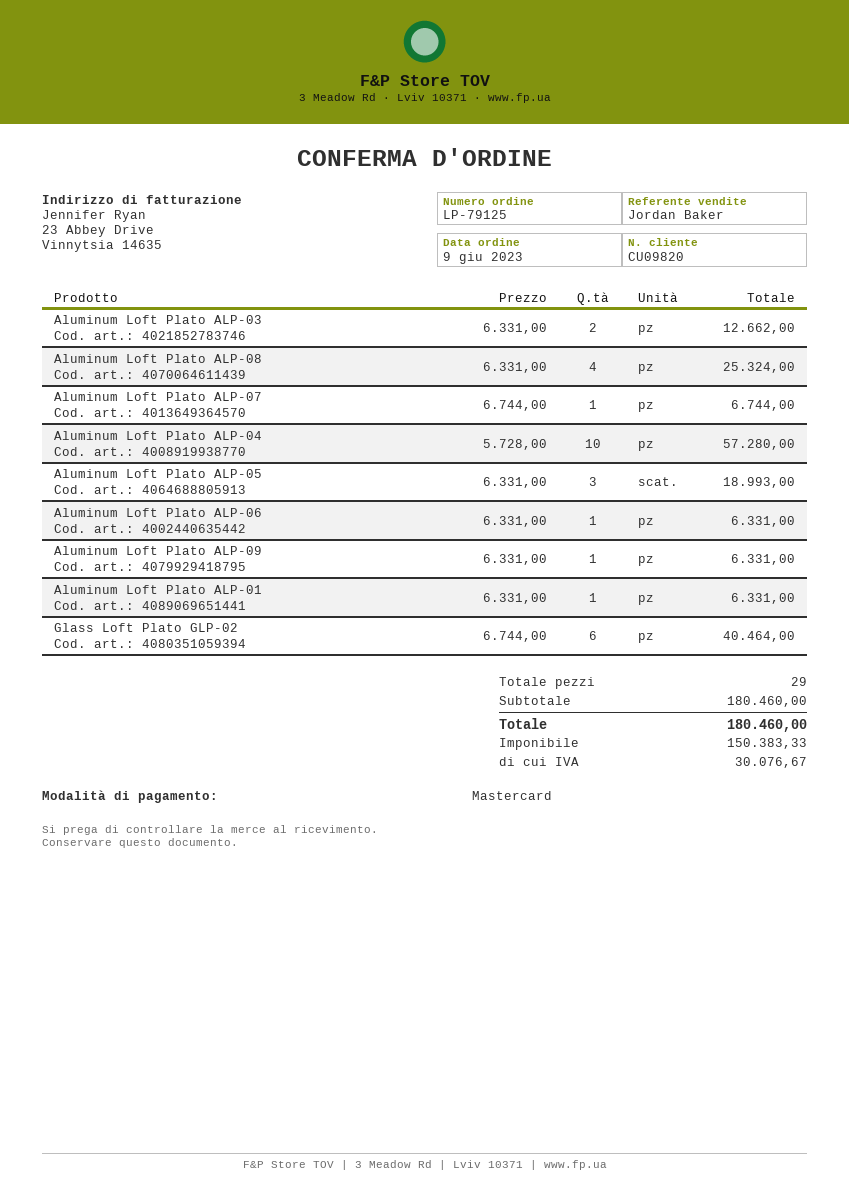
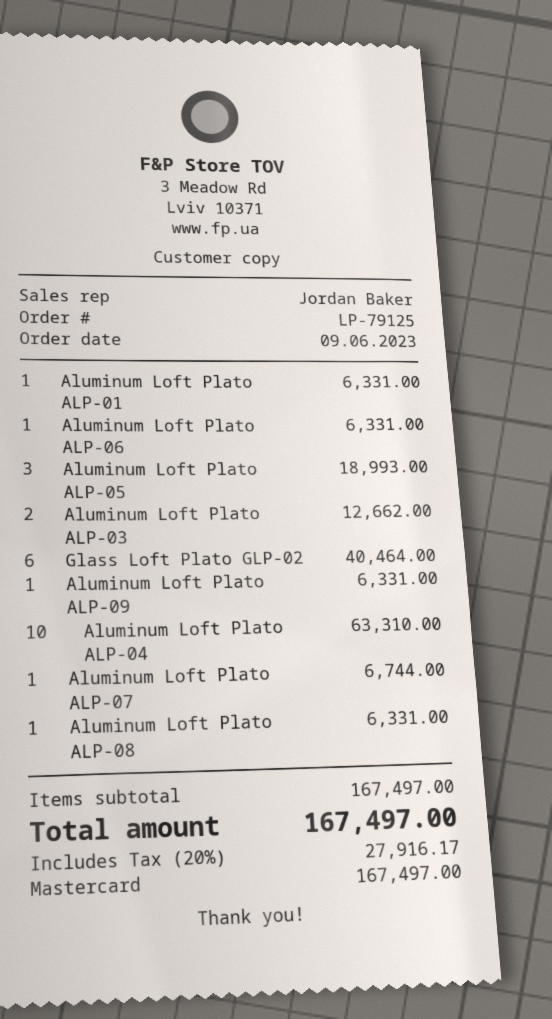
Aluminum Loft Plato ALP-08: 4 for 25324.00 -> 1 for 6331.00
Aluminum Loft Plato ALP-04: 10 for 57280.00 -> 10 for 63310.00
subtotal: 180460.00 -> 167497.00
tax: 30076.67 -> 27916.17
total: 180460.00 -> 167497.00

